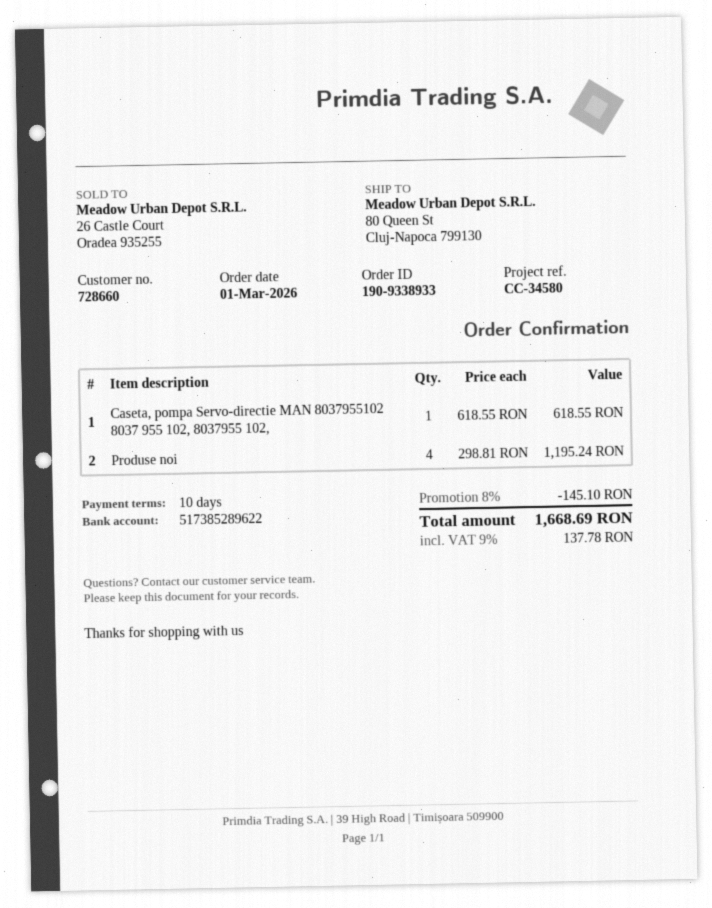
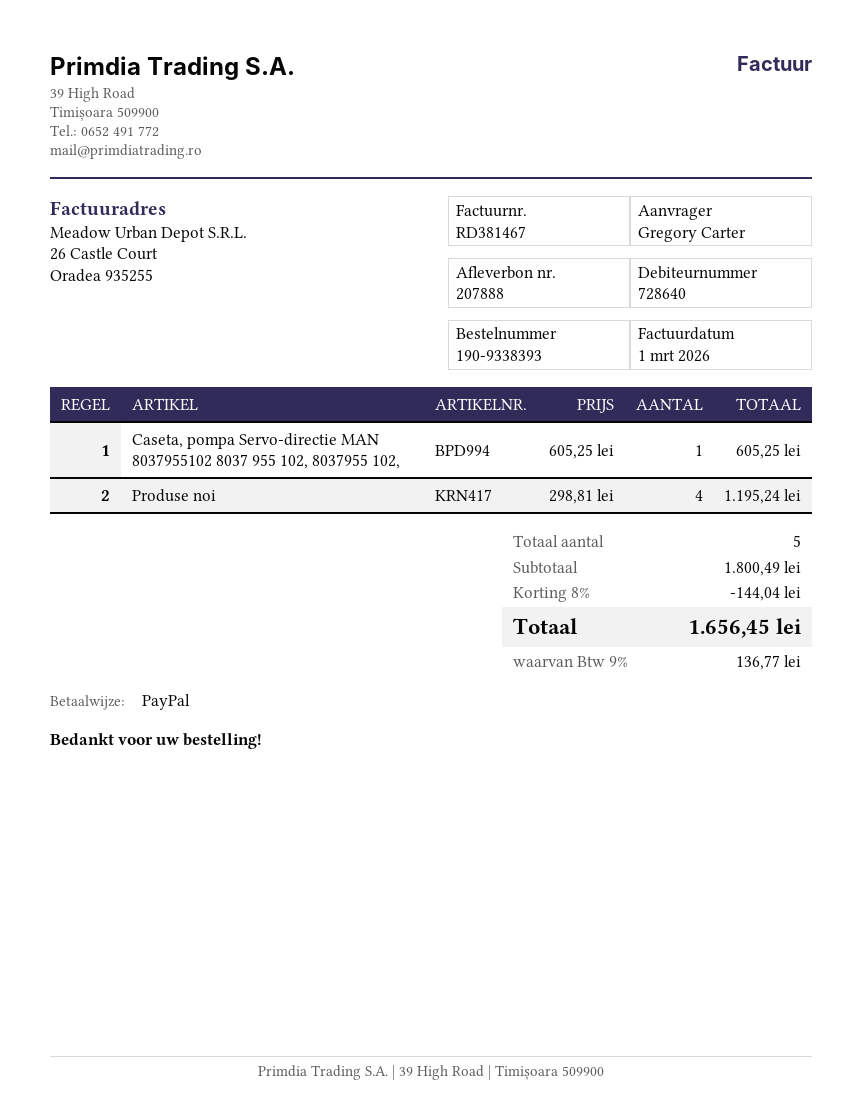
order number: 190-9338933 -> 190-9338393
customer number: 728660 -> 728640
Caseta, pompa Servo-directie MAN 8037955102 8037 955 102, 8037955 102,: 1 x 618.55 = 618.55 -> 1 x 605.25 = 605.25
discount: 8% = 145.10 -> 8% = 144.04
tax: 9% = 137.78 -> 9% = 136.77
total: 1668.69 -> 1656.45

